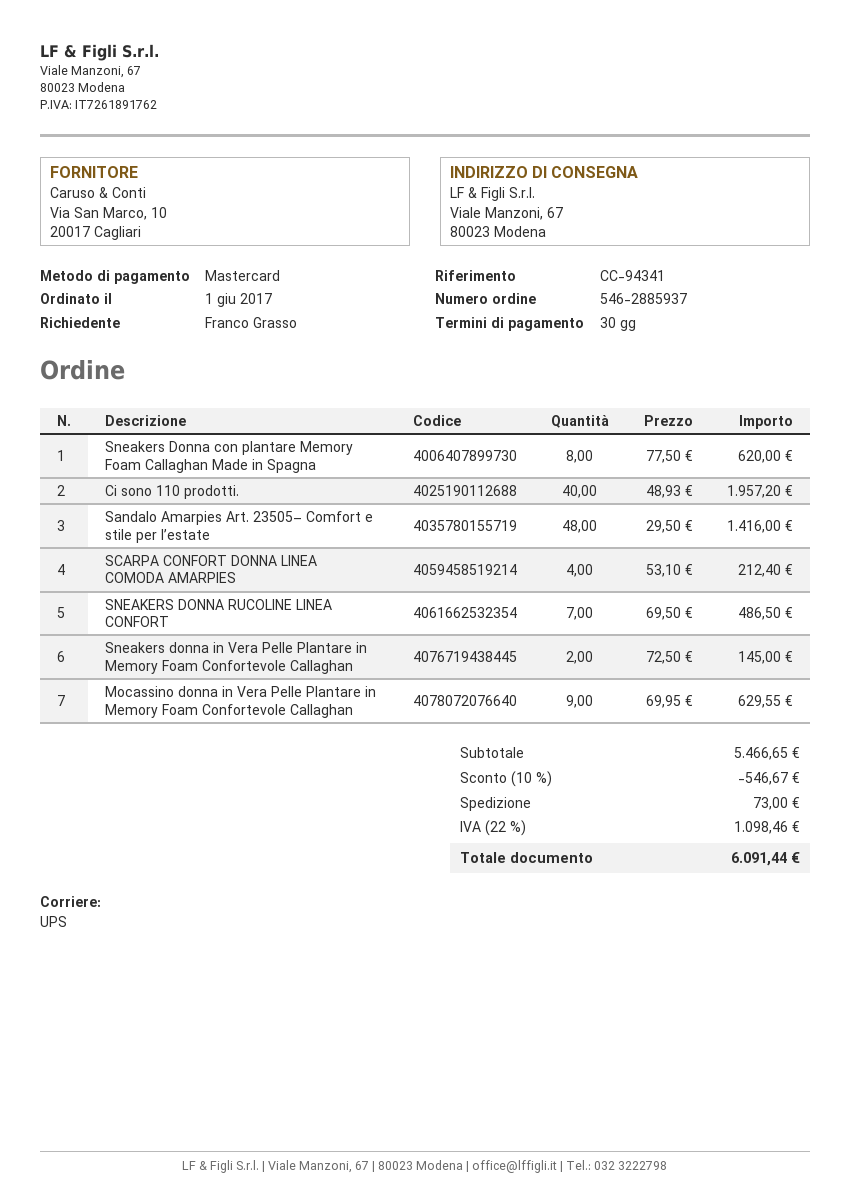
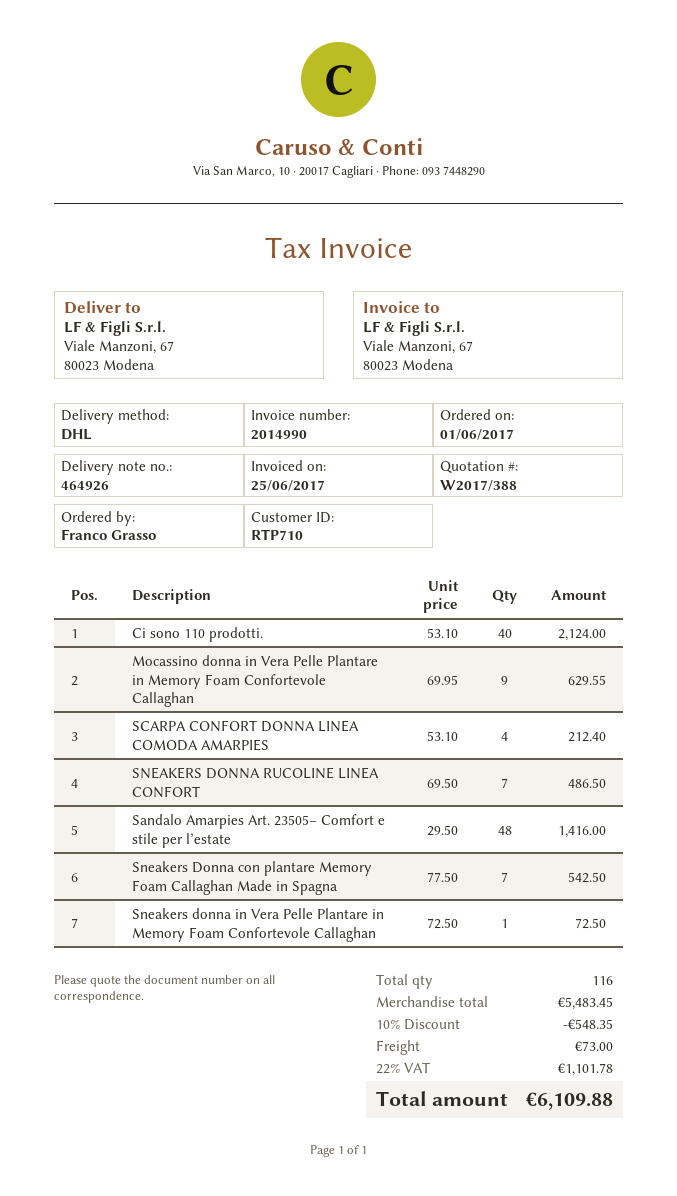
shipping method: UPS -> DHL
Sneakers Donna con plantare Memory Foam Callaghan Made in Spagna: 8 x 77.50 = 620.00 -> 7 x 77.50 = 542.50
Ci sono 110 prodotti.: 40 x 48.93 = 1957.20 -> 40 x 53.10 = 2124.00
Sneakers donna in Vera Pelle Plantare in Memory Foam Confortevole Callaghan: 2 x 72.50 = 145.00 -> 1 x 72.50 = 72.50
subtotal: 5466.65 -> 5483.45
discount: 10% = 546.67 -> 10% = 548.35
tax: 22% = 1098.46 -> 22% = 1101.78
total: 6091.44 -> 6109.88

